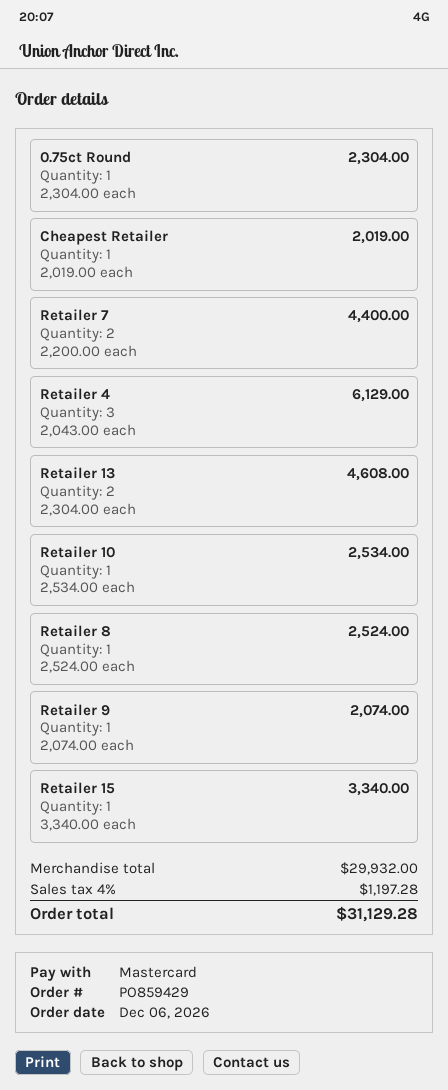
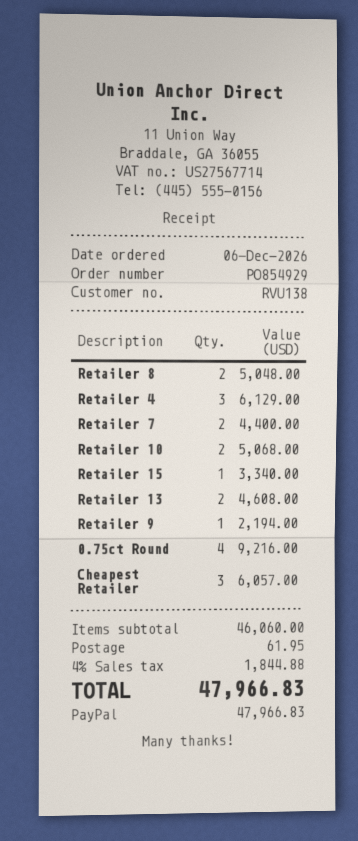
order number: PO859429 -> PO854929
payment method: Mastercard -> PayPal
0.75ct Round: 1 for 2304.00 -> 4 for 9216.00
Cheapest Retailer: 1 for 2019.00 -> 3 for 6057.00
Retailer 10: 1 for 2534.00 -> 2 for 5068.00
Retailer 8: 1 for 2524.00 -> 2 for 5048.00
Retailer 9: 1 for 2074.00 -> 1 for 2194.00
subtotal: 29932.00 -> 46060.00
shipping: none -> 61.95
tax: 4% = 1197.28 -> 4% = 1844.88
total: 31129.28 -> 47966.83

